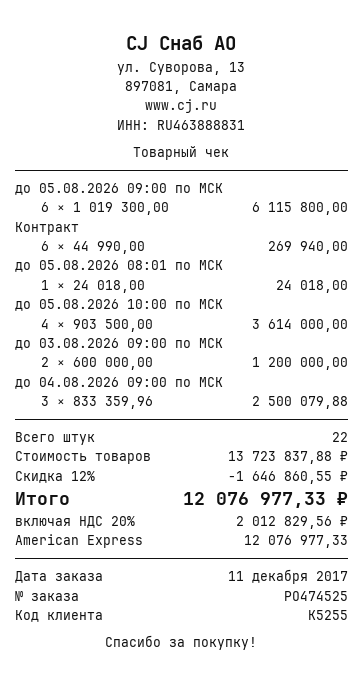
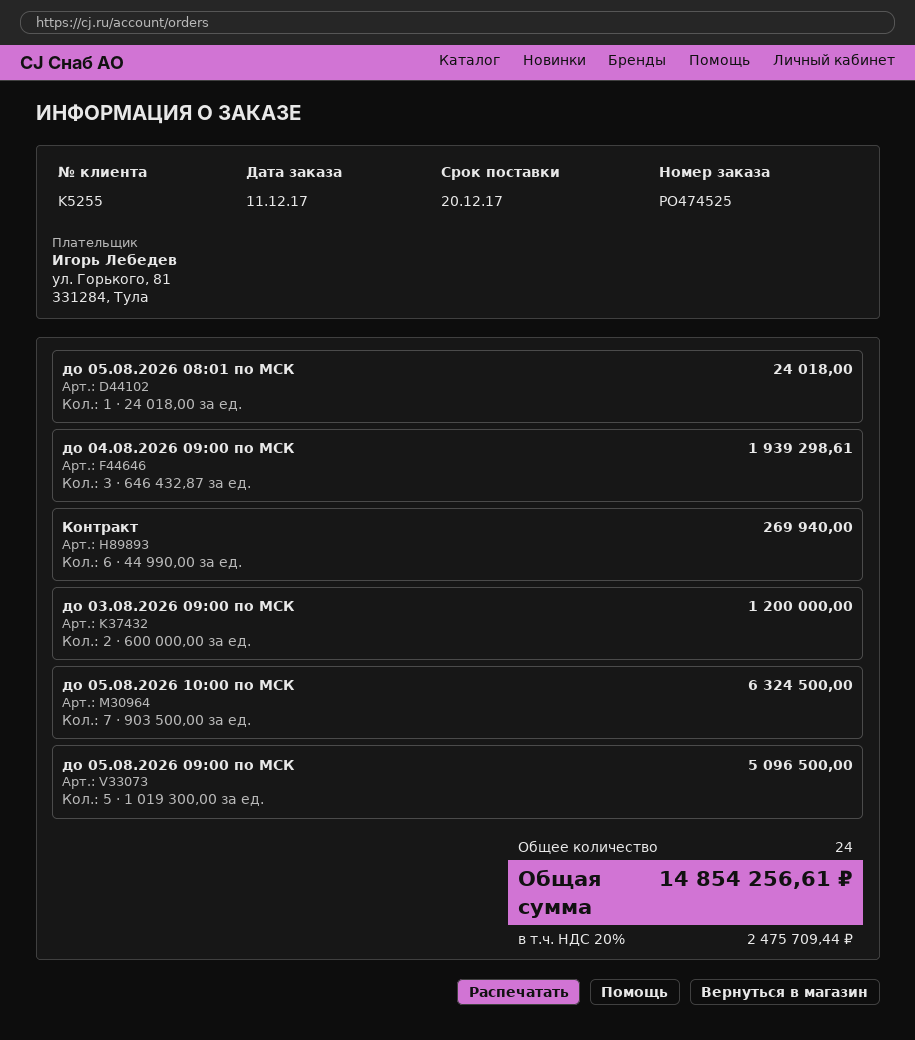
до 05.08.2026 09:00 по МСК: 6 x 1019300.00 = 6115800.00 -> 5 x 1019300.00 = 5096500.00
до 05.08.2026 10:00 по МСК: 4 x 903500.00 = 3614000.00 -> 7 x 903500.00 = 6324500.00
до 04.08.2026 09:00 по МСК: 3 x 833359.96 = 2500079.88 -> 3 x 646432.87 = 1939298.61
total quantity: 22 -> 24
discount: 12% = 1646860.55 -> none
tax: 20% = 2012829.56 -> 20% = 2475709.44
total: 12076977.33 -> 14854256.61

